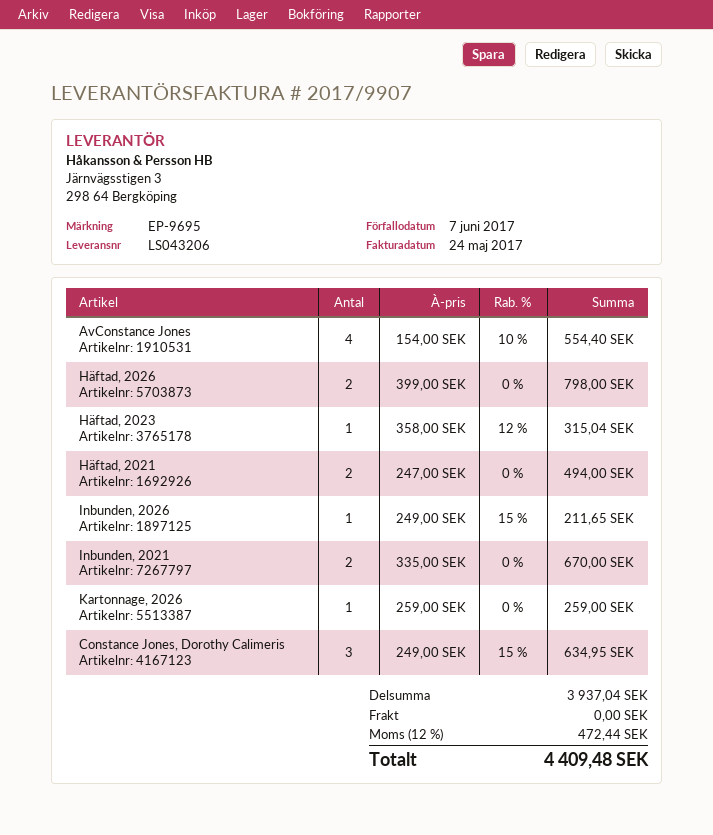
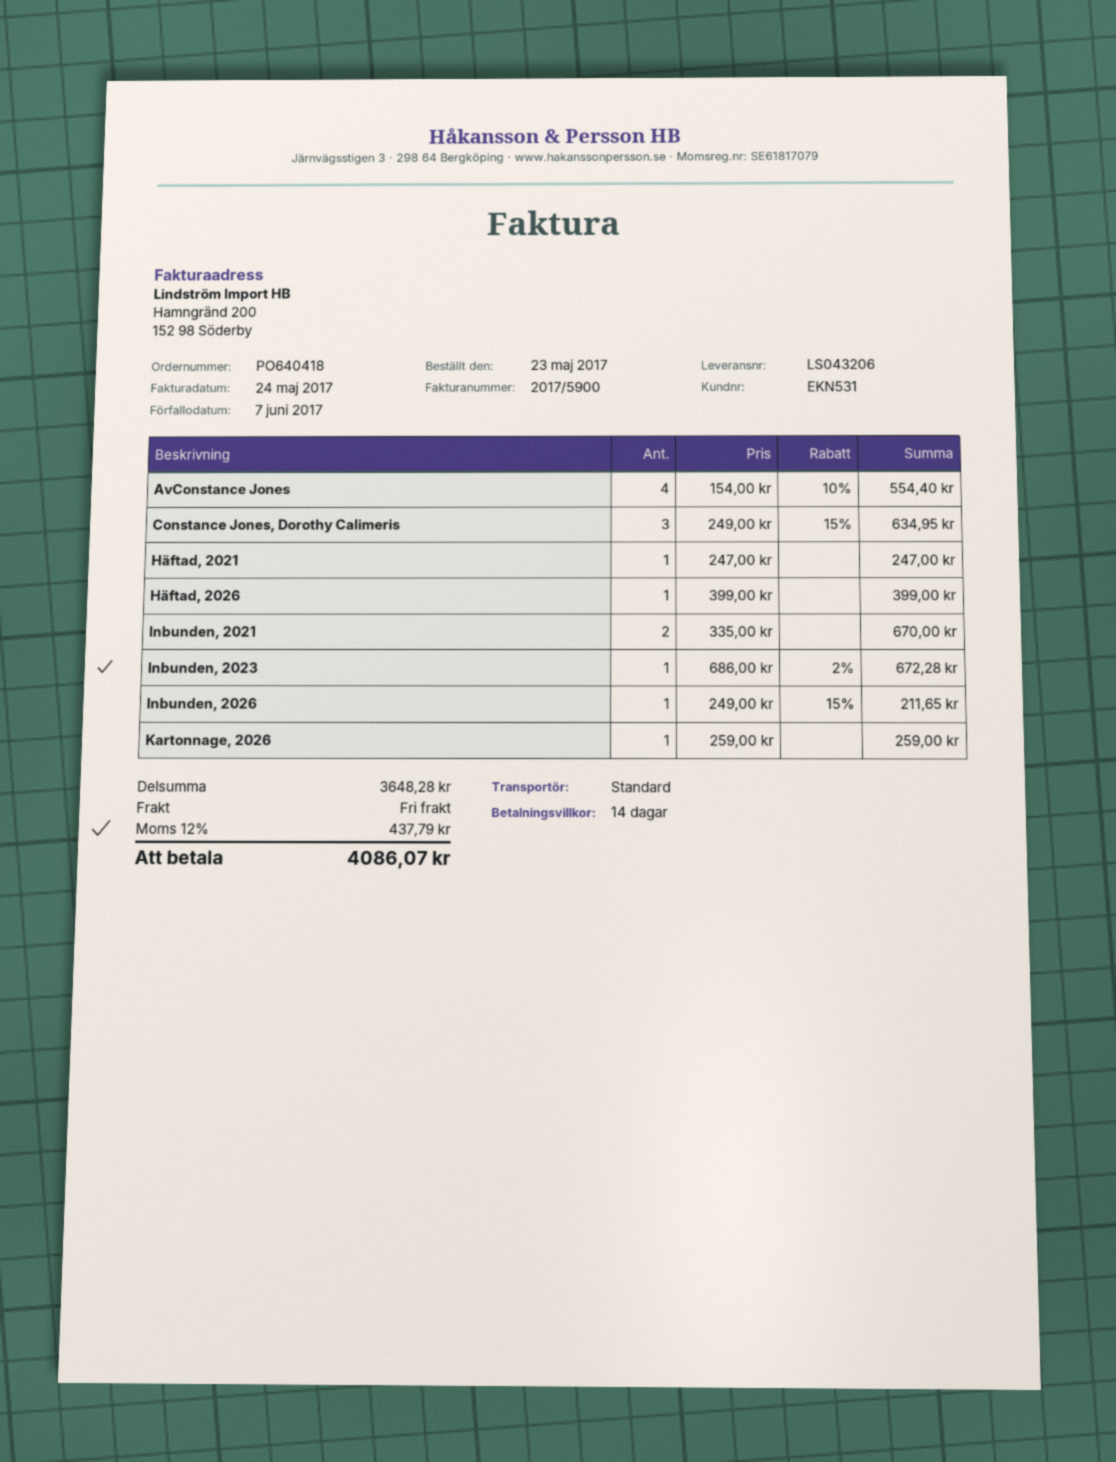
invoice number: 2017/9907 -> 2017/5900
Häftad, 2026: 2 x 399.00 = 798.00 -> 1 x 399.00 = 399.00
Häftad, 2023: 1 x 358.00 - 12% = 315.04 -> none
Häftad, 2021: 2 x 247.00 = 494.00 -> 1 x 247.00 = 247.00
Inbunden, 2023: none -> 1 x 686.00 - 2% = 672.28
subtotal: 3937.04 -> 3648.28
tax: 12% = 472.44 -> 12% = 437.79
total: 4409.48 -> 4086.07

